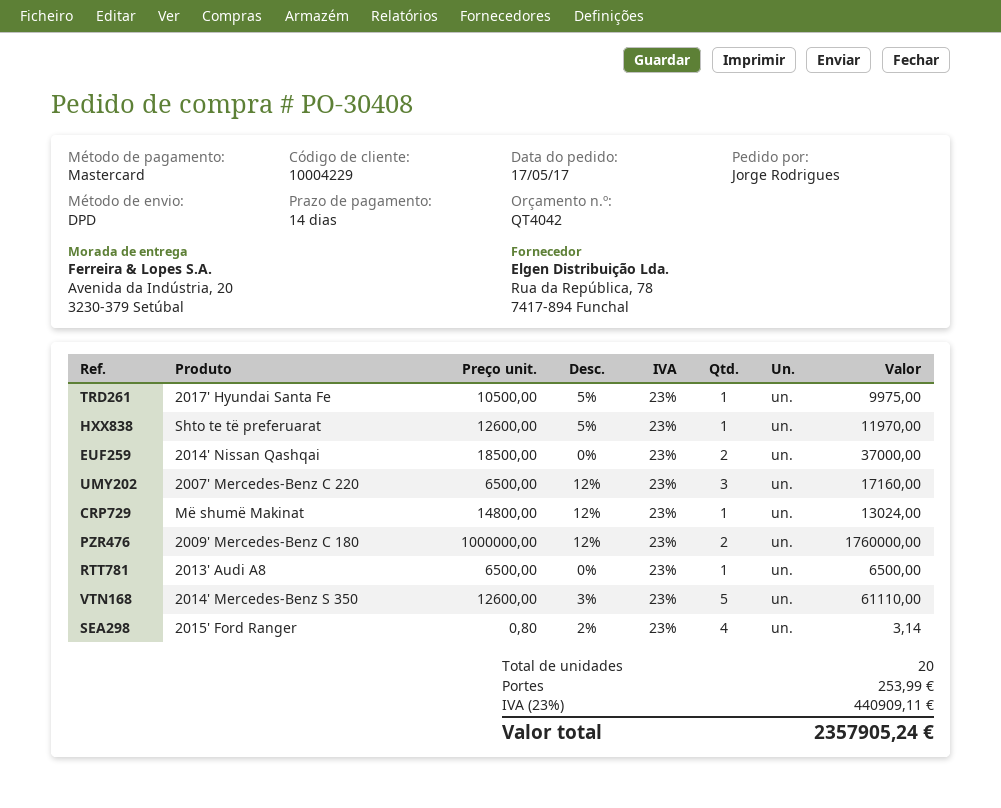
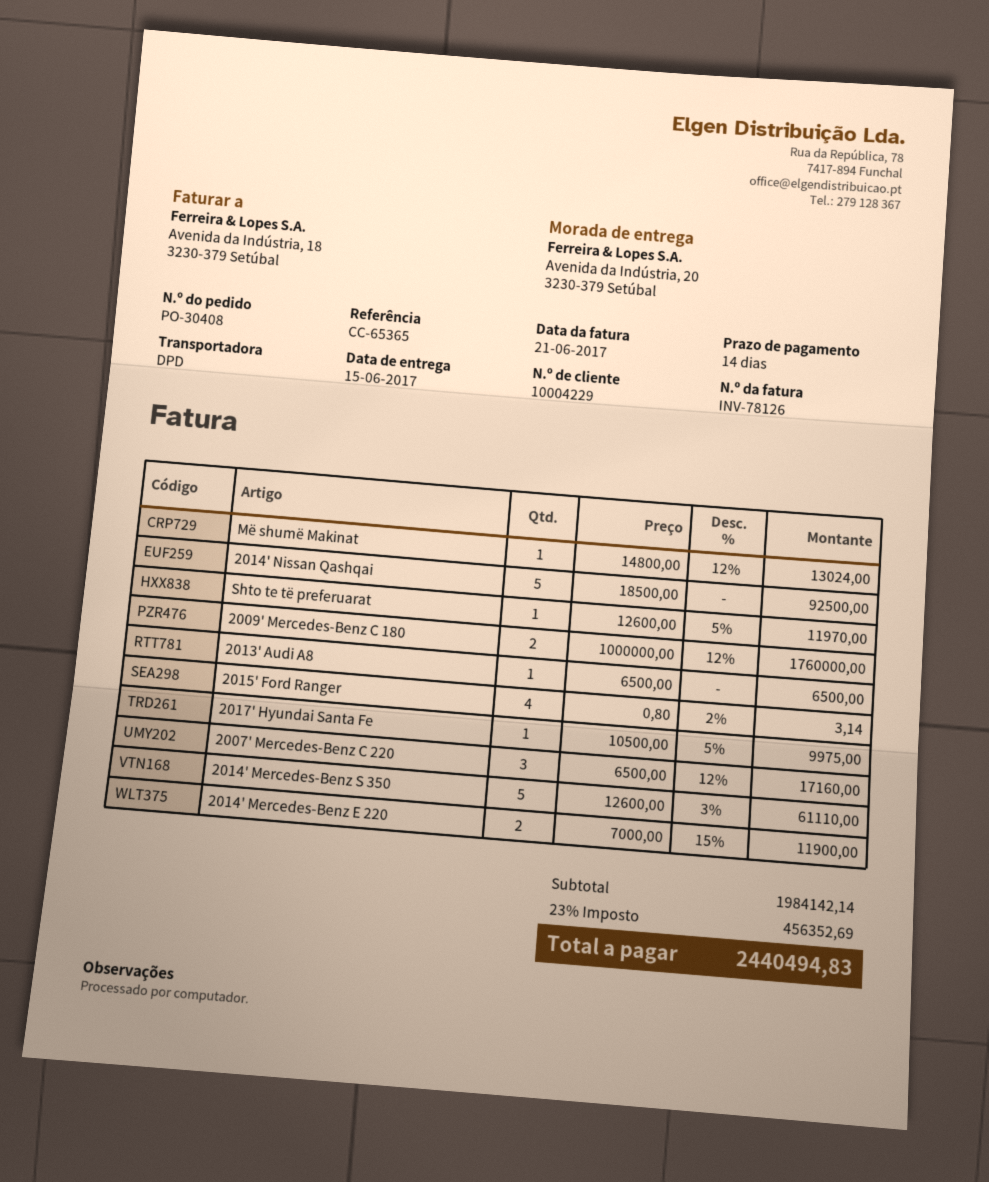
2014' Nissan Qashqai: 2 x 18500.00 = 37000.00 -> 5 x 18500.00 = 92500.00
2014' Mercedes-Benz E 220: none -> 2 x 7000.00 - 15% = 11900.00
shipping: 253.99 -> none
tax: 23% = 440909.11 -> 23% = 456352.69
total: 2357905.24 -> 2440494.83

